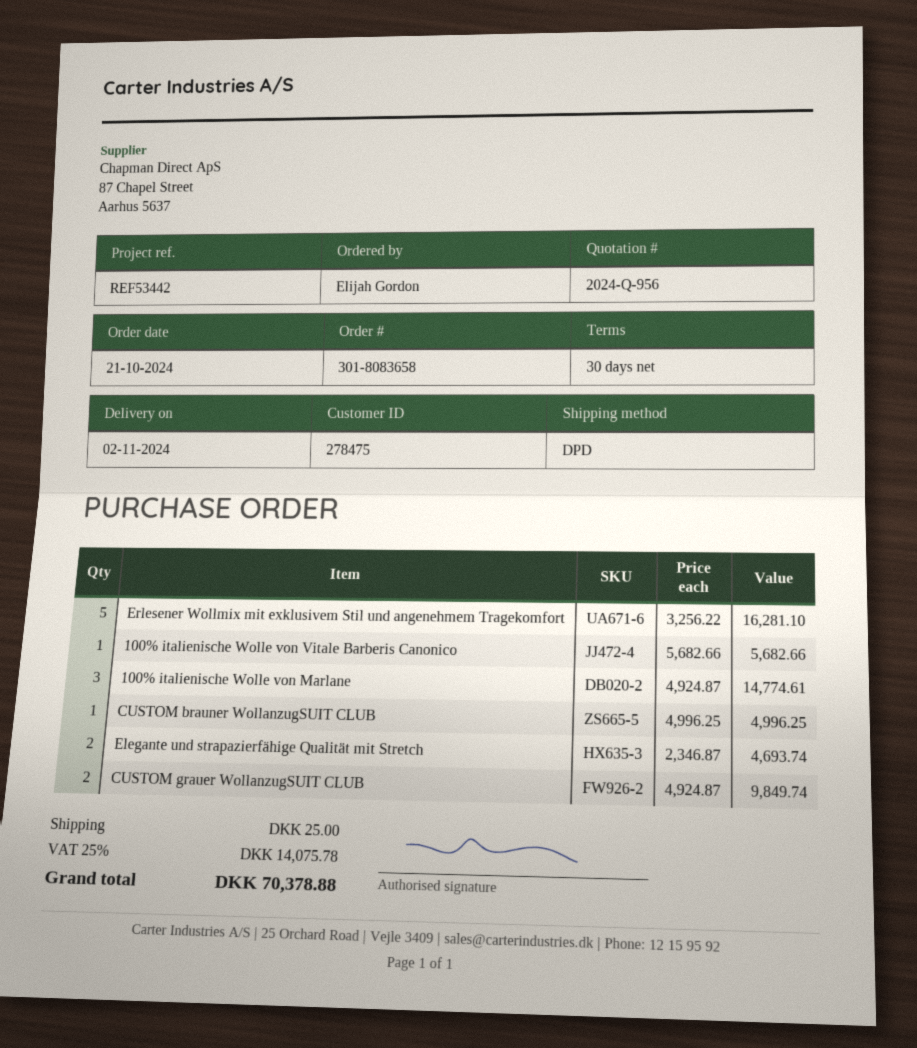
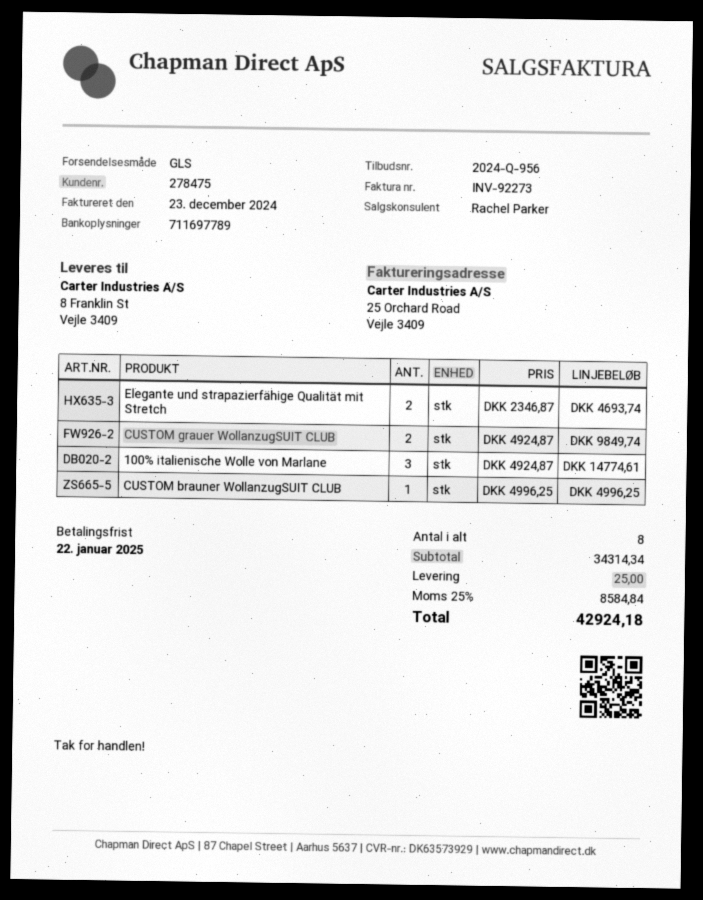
shipping method: DPD -> GLS
Erlesener Wollmix mit exklusivem Stil und angenehmem Tragekomfort: 5 x 3256.22 = 16281.10 -> none
100% italienische Wolle von Vitale Barberis Canonico: 1 x 5682.66 = 5682.66 -> none
tax: 25% = 14075.78 -> 25% = 8584.84
total: 70378.88 -> 42924.18

